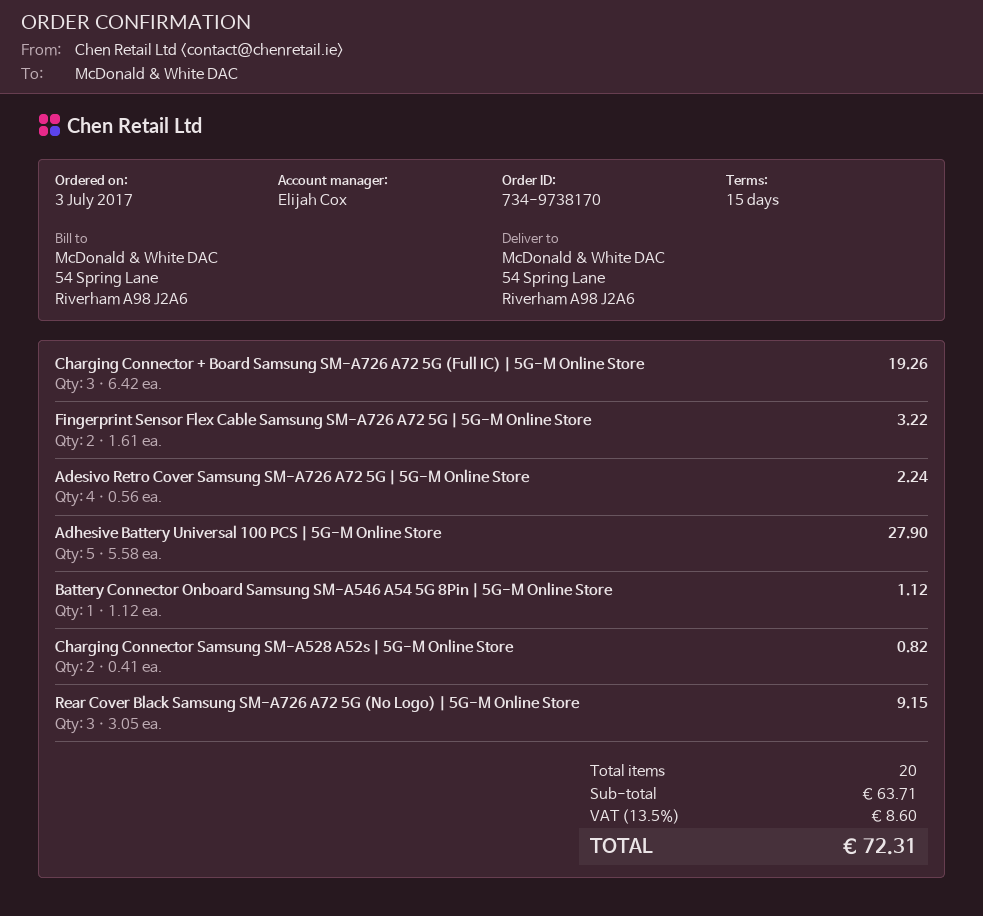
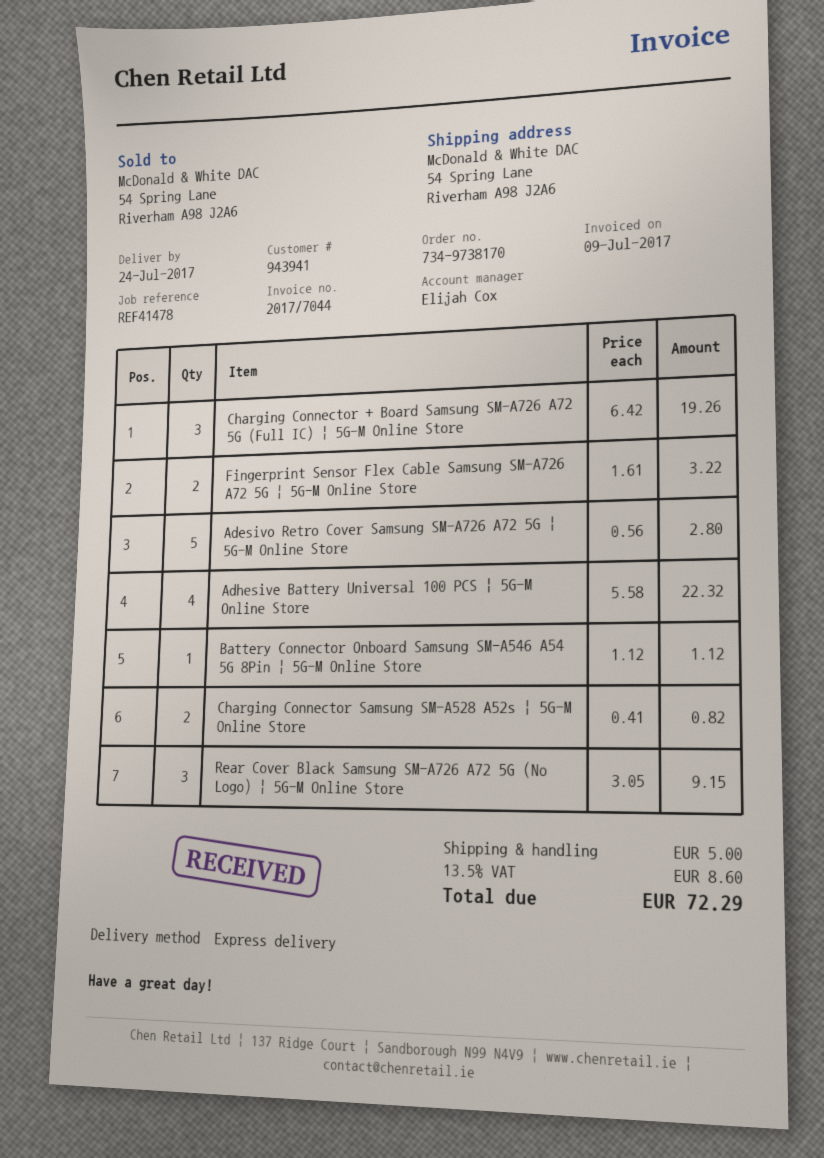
Adesivo Retro Cover Samsung SM-A726 A72 5G | 5G-M Online Store: 4 x 0.56 = 2.24 -> 5 x 0.56 = 2.80
Adhesive Battery Universal 100 PCS | 5G-M Online Store: 5 x 5.58 = 27.90 -> 4 x 5.58 = 22.32
shipping: none -> 5.00
total: 72.31 -> 72.29

